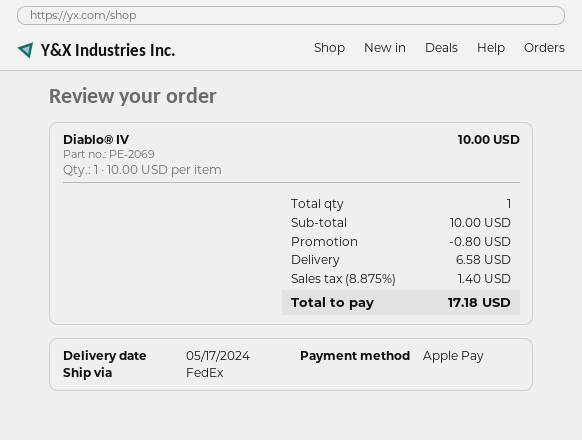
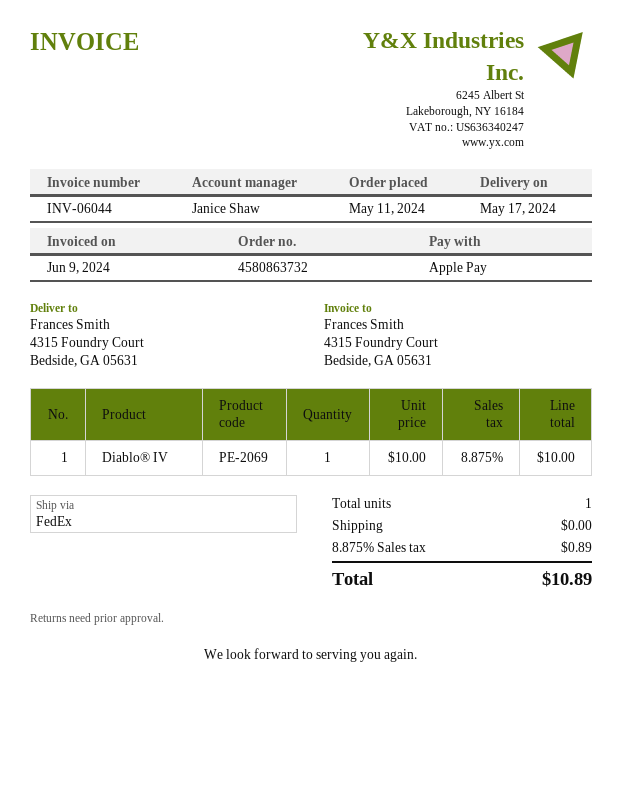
discount: 0.80 -> none
shipping: 6.58 -> 0.00
tax: 8.875% = 1.40 -> 8.875% = 0.89
total: 17.18 -> 10.89

